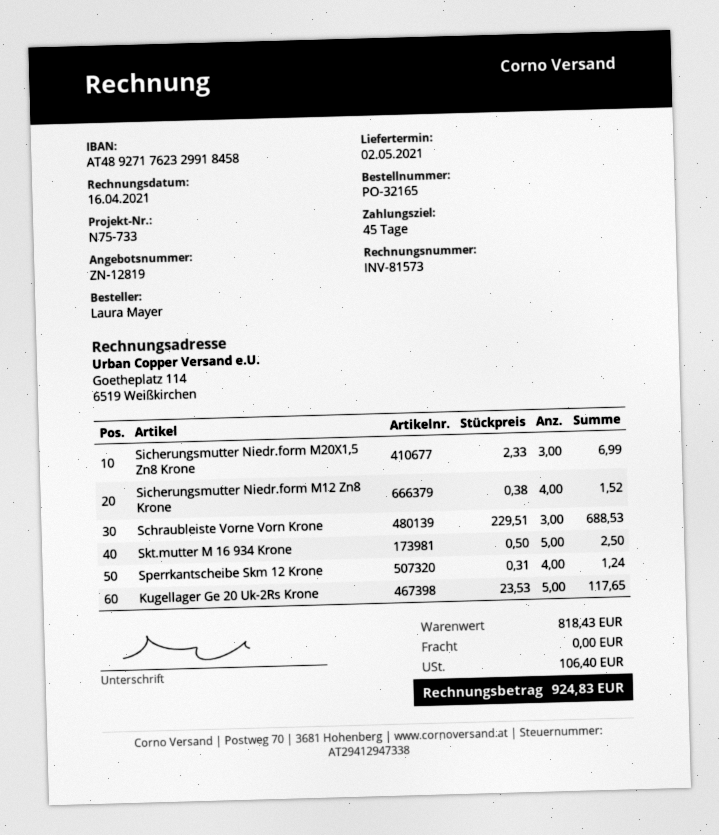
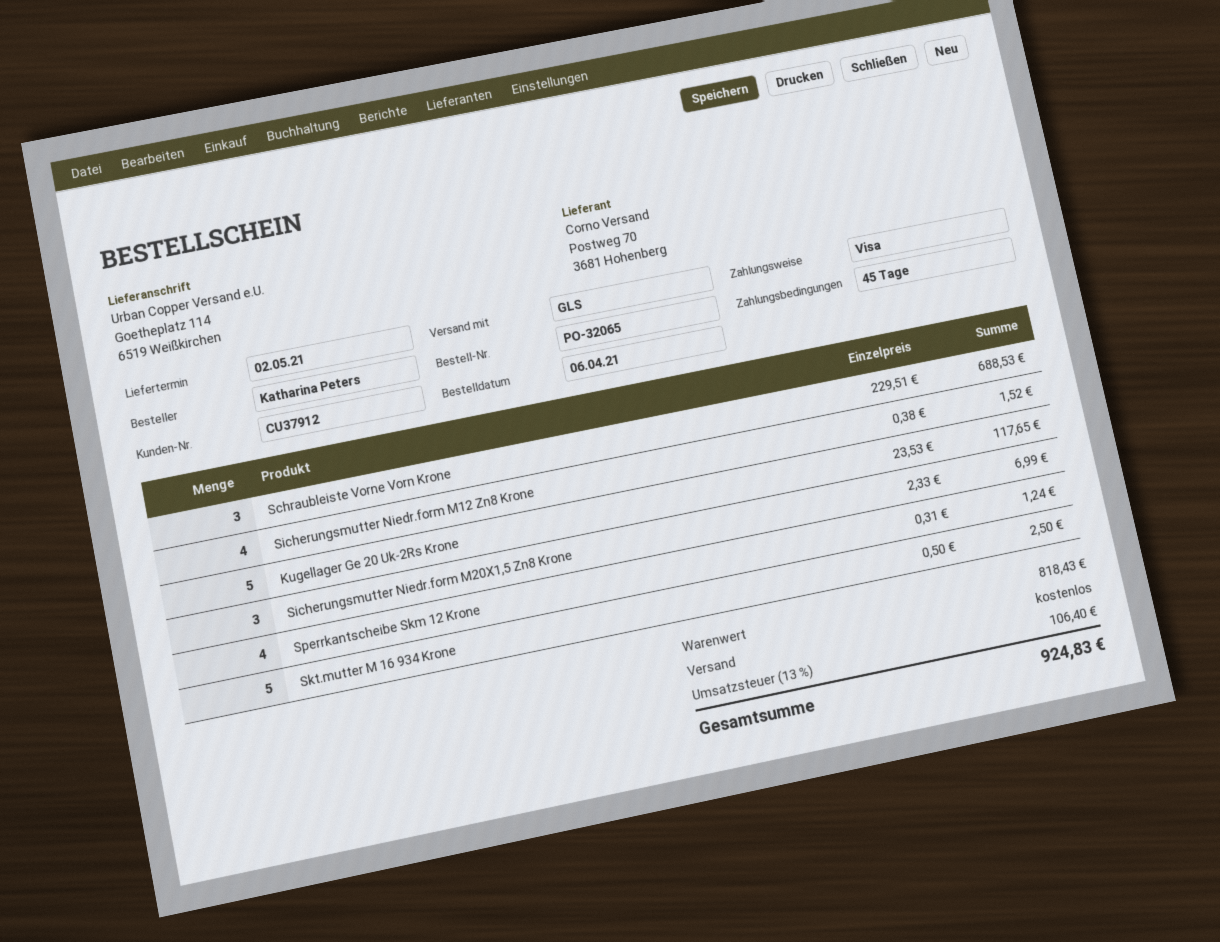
order number: PO-32165 -> PO-32065
ordered by: Laura Mayer -> Katharina Peters

